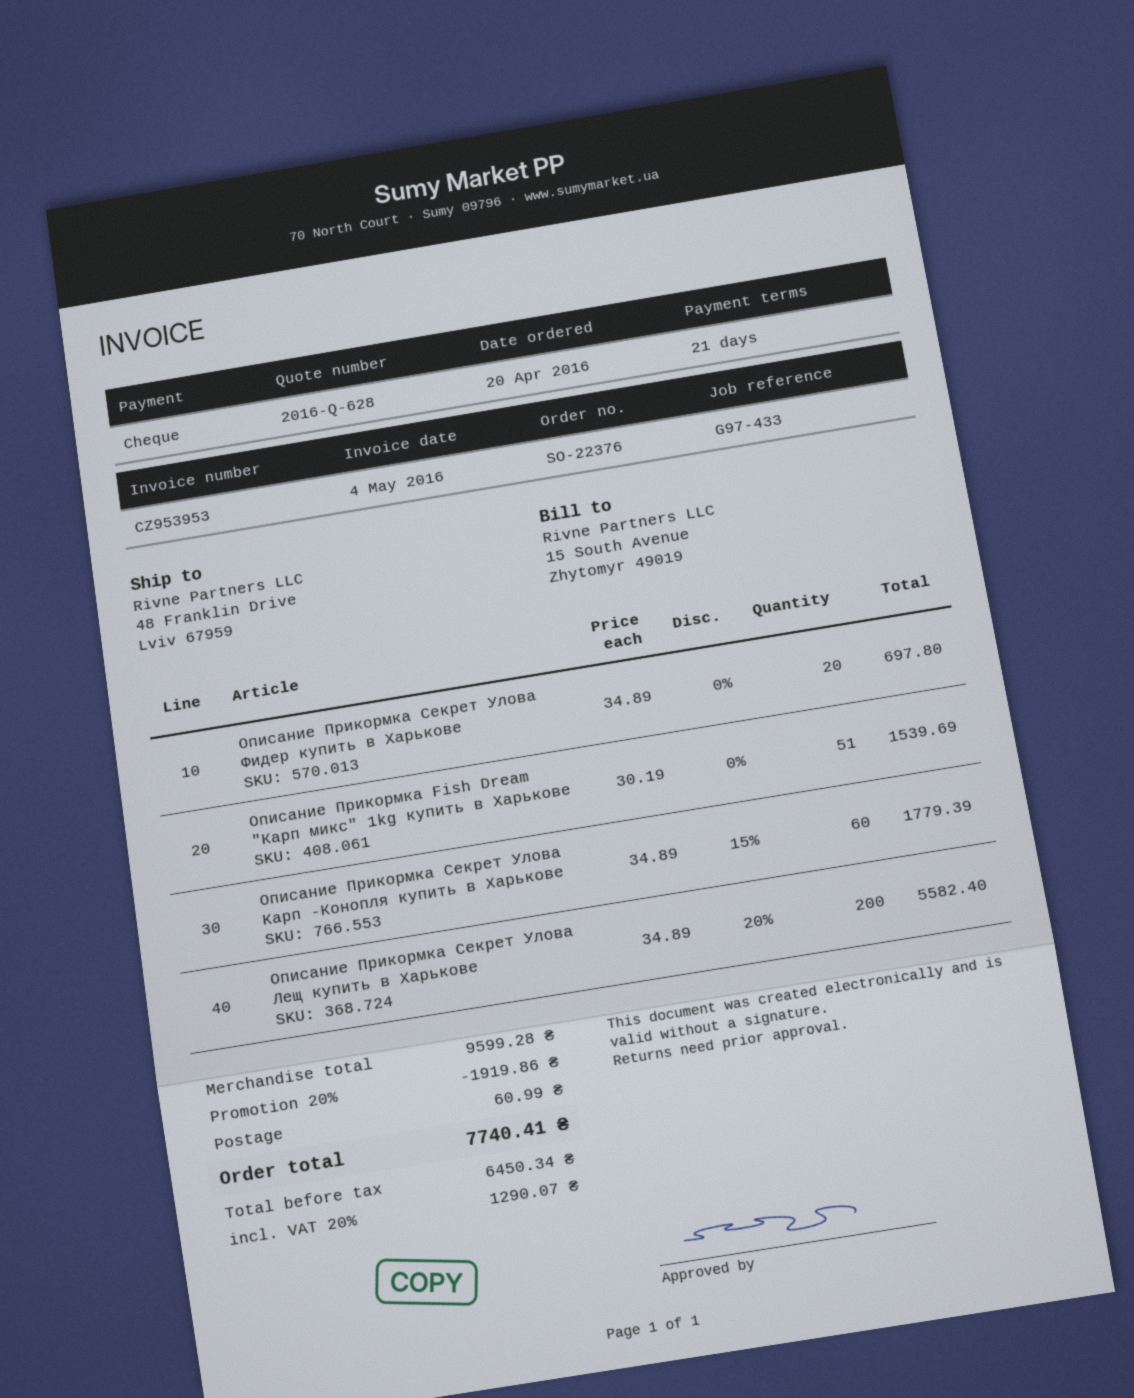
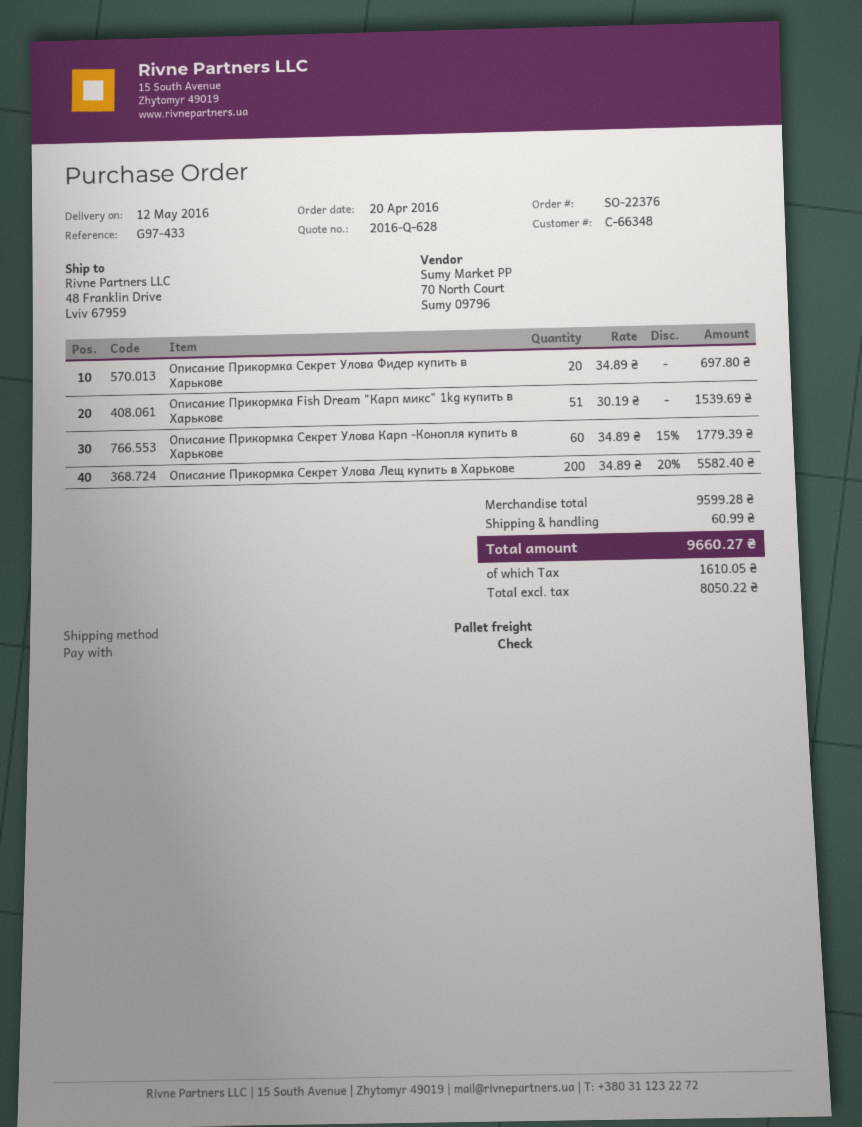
discount: 20% = 1919.86 -> none
net: 6450.34 -> 8050.22
tax: 1290.07 -> 1610.05
total: 7740.41 -> 9660.27

